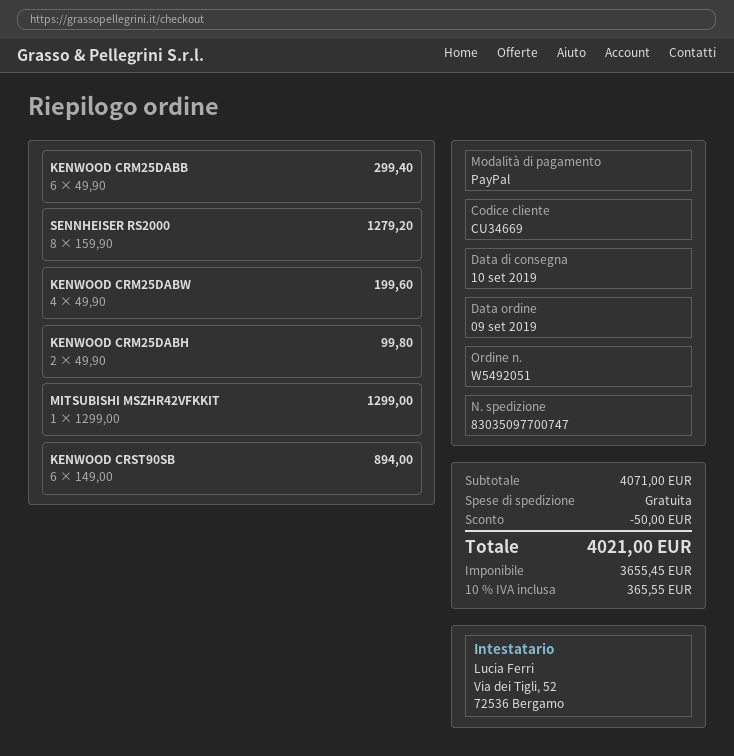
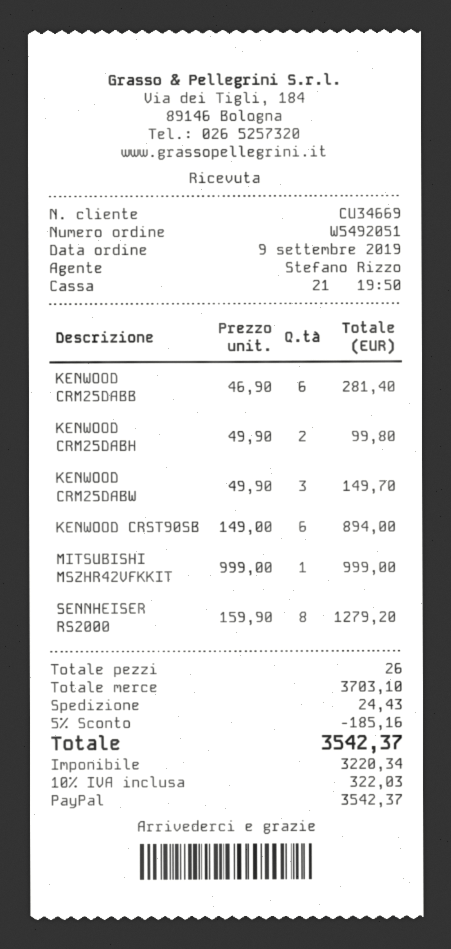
KENWOOD CRM25DABB: 6 x 49.90 = 299.40 -> 6 x 46.90 = 281.40
KENWOOD CRM25DABW: 4 x 49.90 = 199.60 -> 3 x 49.90 = 149.70
MITSUBISHI MSZHR42VFKKIT: 1 x 1299.00 = 1299.00 -> 1 x 999.00 = 999.00
subtotal: 4071.00 -> 3703.10
discount: 50.00 -> 185.16
shipping: 0.00 -> 24.43
net: 3655.45 -> 3220.34
tax: 10% = 365.55 -> 10% = 322.03
total: 4021.00 -> 3542.37

